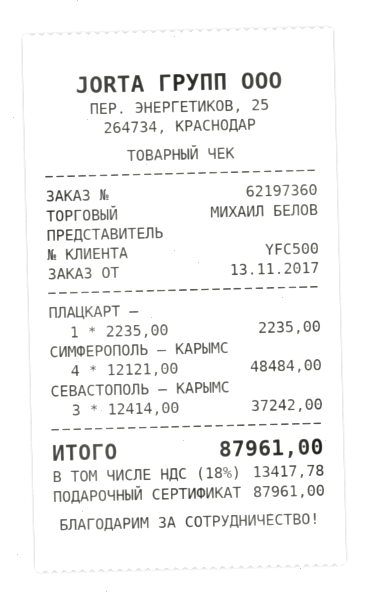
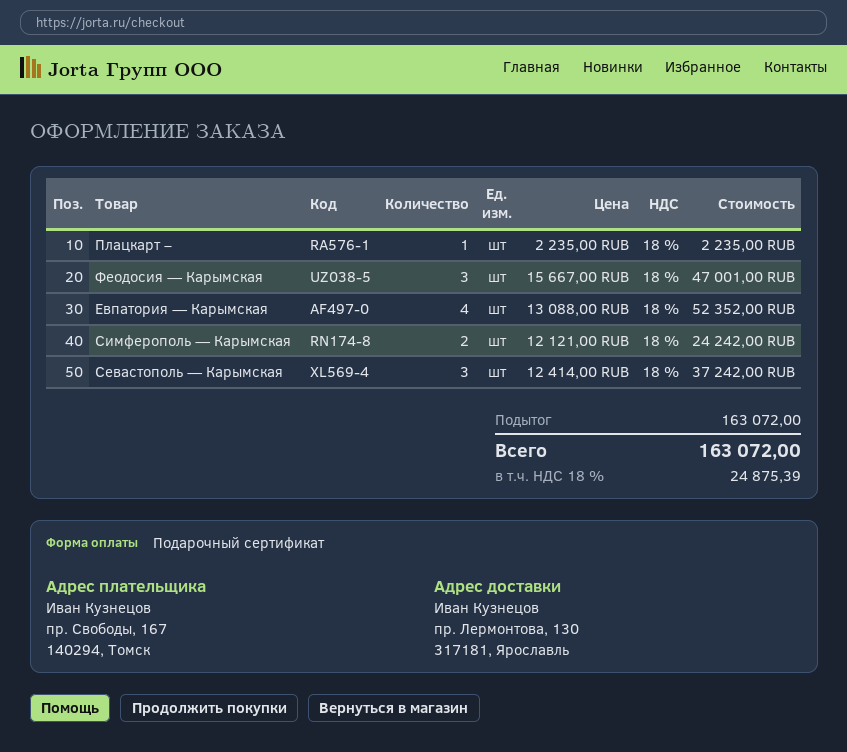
СИМФЕРОПОЛЬ — КАРЫМС: 4 x 12121.00 = 48484.00 -> 2 x 12121.00 = 24242.00
Феодосия — Карымская: none -> 3 x 15667.00 = 47001.00
Евпатория — Карымская: none -> 4 x 13088.00 = 52352.00
tax: 18% = 13417.78 -> 18% = 24875.39
total: 87961.00 -> 163072.00

